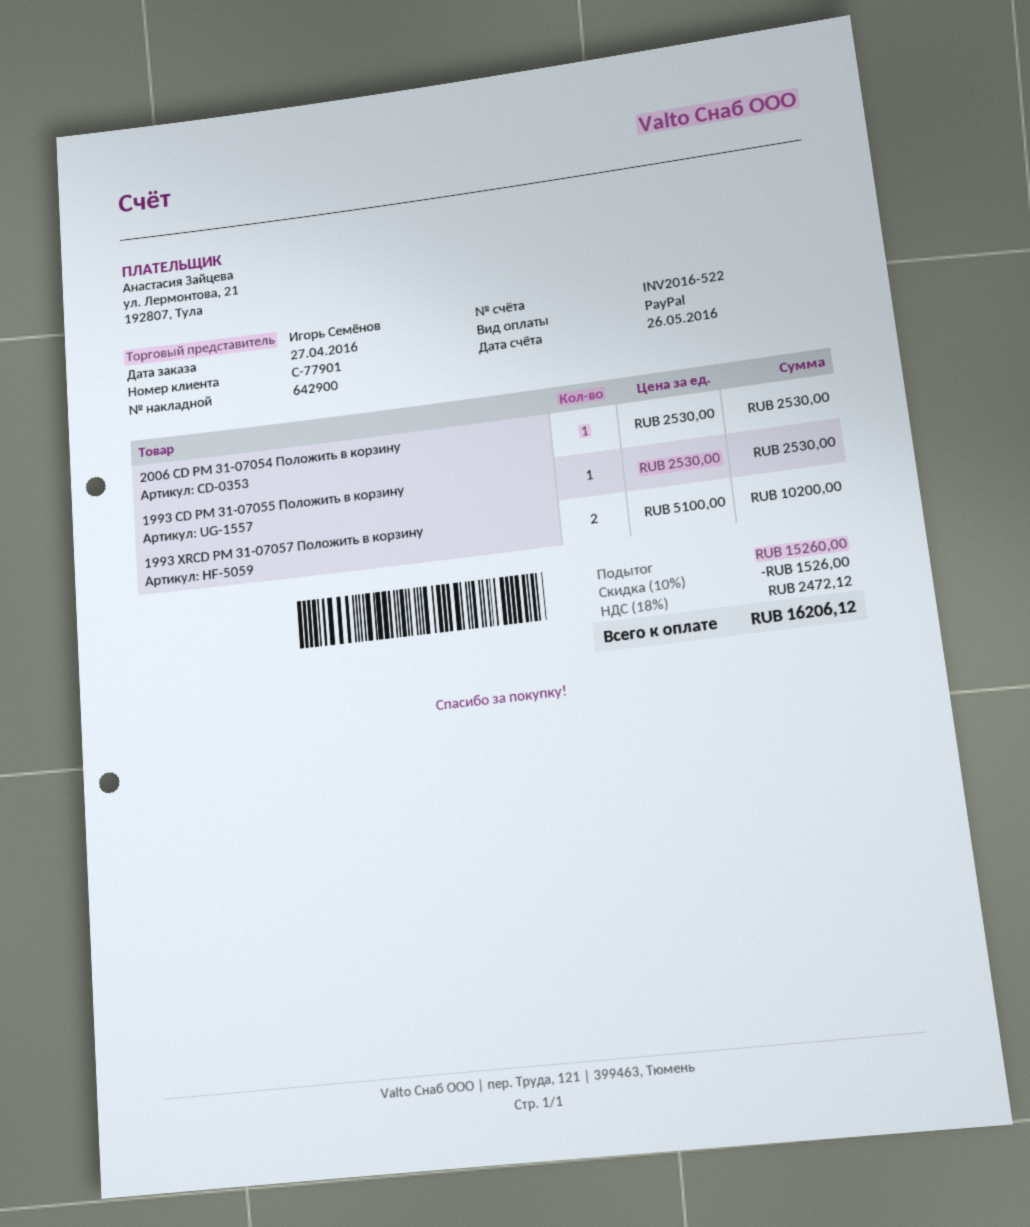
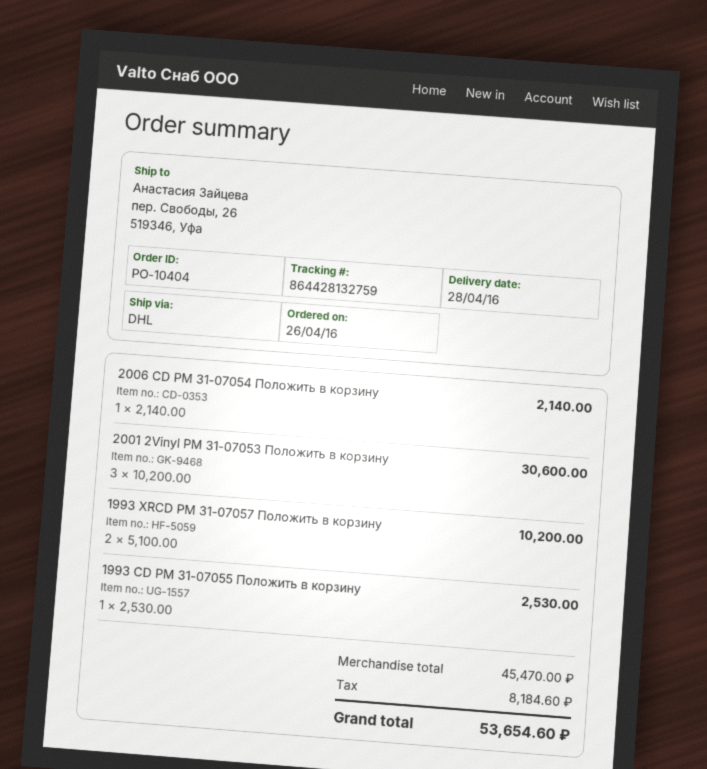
order date: 2016-04-27 -> 2016-04-26
2006 CD PM 31-07054 Положить в корзину: 1 x 2530.00 = 2530.00 -> 1 x 2140.00 = 2140.00
2001 2Vinyl PM 31-07053 Положить в корзину: none -> 3 x 10200.00 = 30600.00
subtotal: 15260.00 -> 45470.00
discount: 10% = 1526.00 -> none
tax: 2472.12 -> 8184.60
total: 16206.12 -> 53654.60

